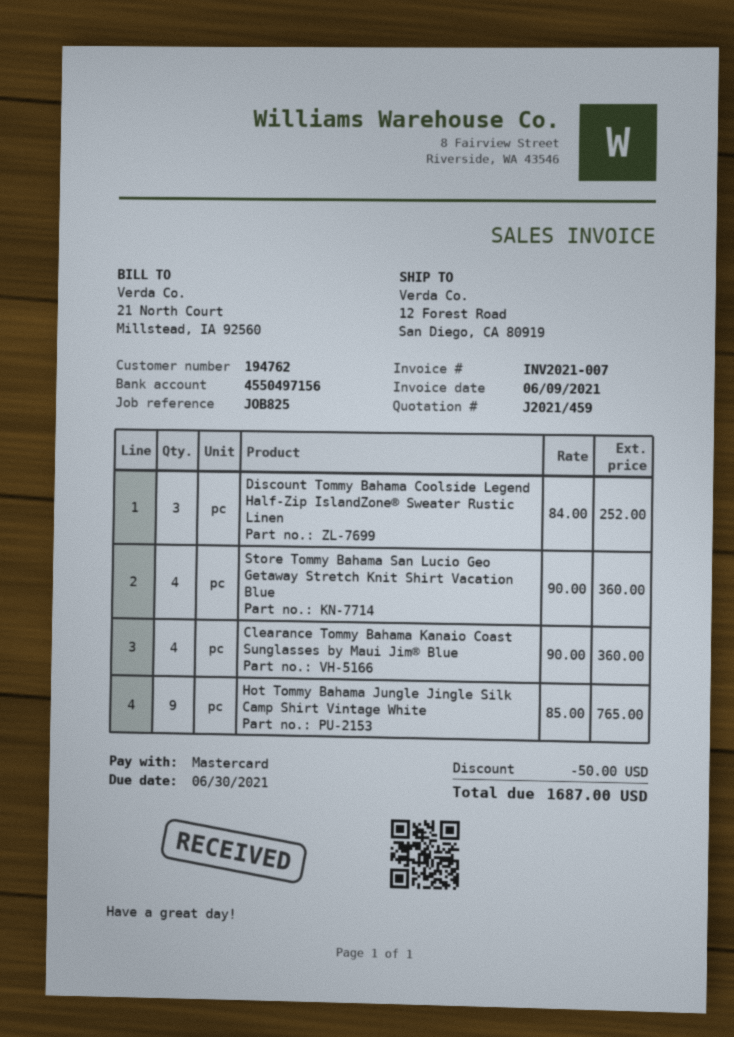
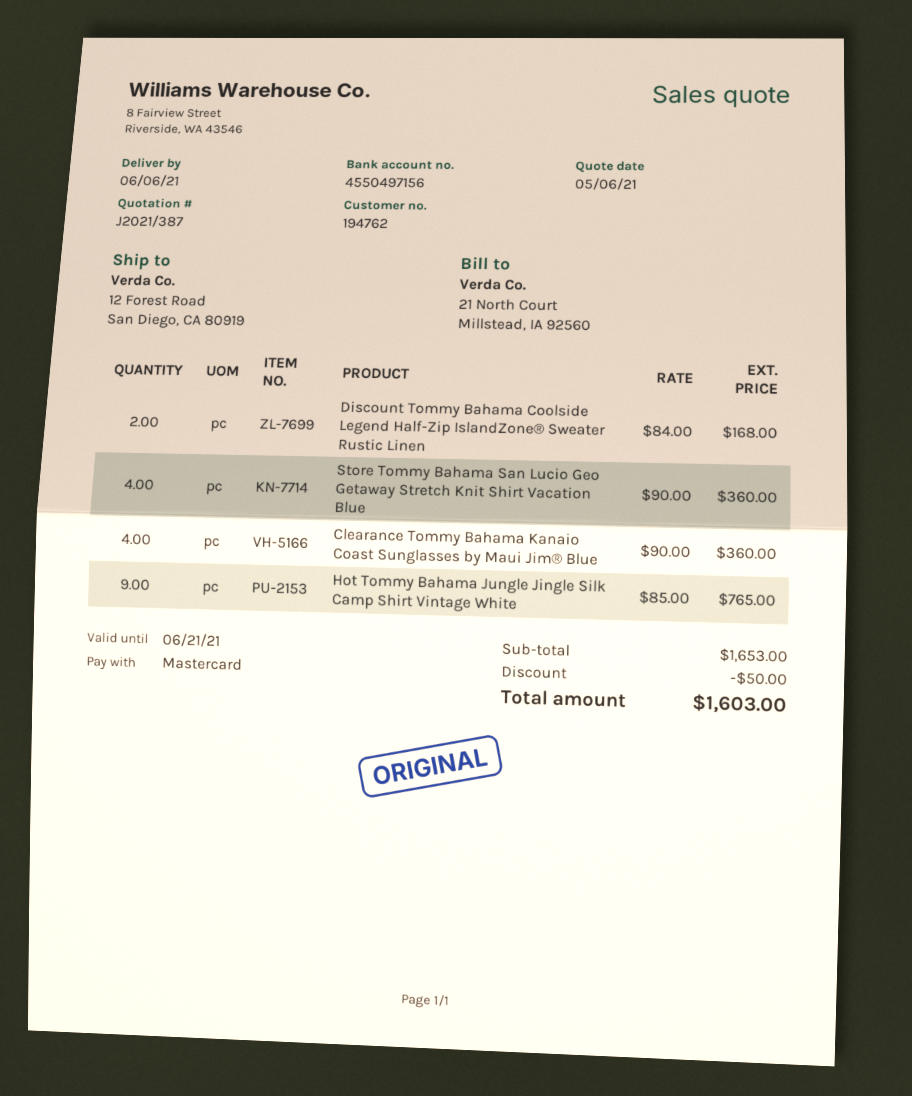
quote number: J2021/459 -> J2021/387
Discount Tommy Bahama Coolside Legend Half-Zip IslandZone® Sweater Rustic Linen: 3 x 84.00 = 252.00 -> 2 x 84.00 = 168.00
total: 1687.00 -> 1603.00

